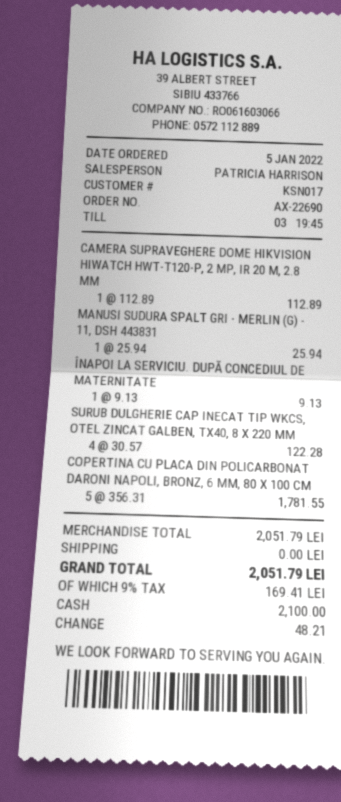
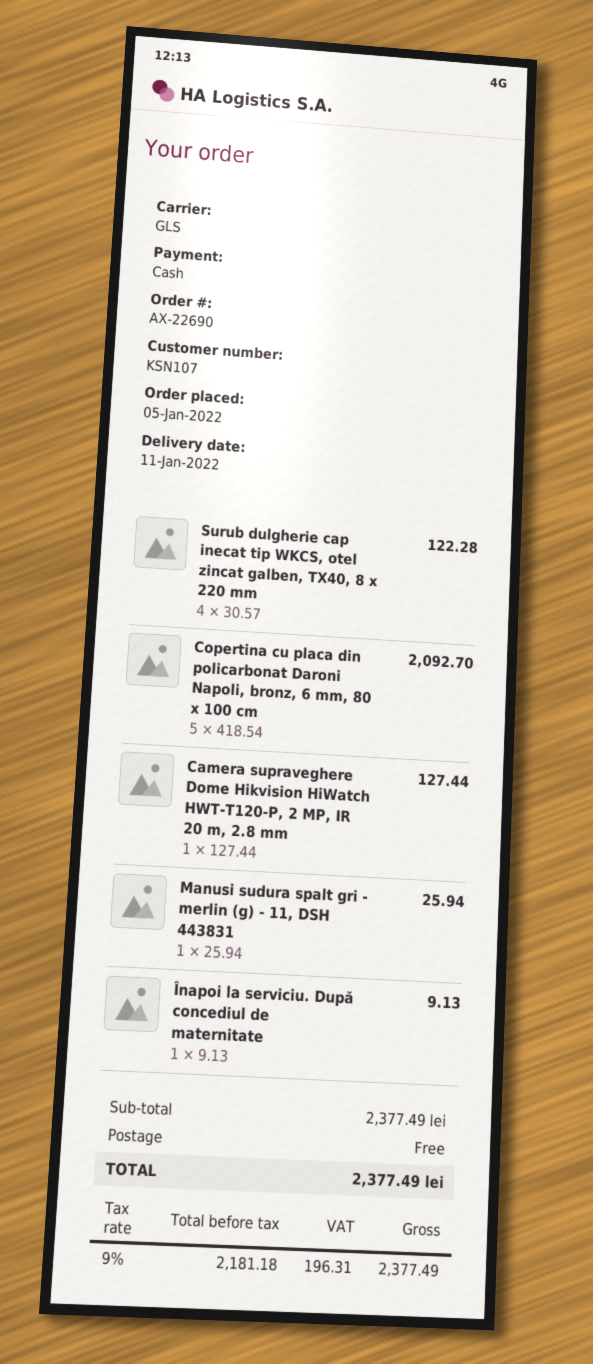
customer number: KSN017 -> KSN107
CAMERA SUPRAVEGHERE DOME HIKVISION HIWATCH HWT-T120-P, 2 MP, IR 20 M, 2.8 MM: 1 x 112.89 = 112.89 -> 1 x 127.44 = 127.44
COPERTINA CU PLACA DIN POLICARBONAT DARONI NAPOLI, BRONZ, 6 MM, 80 X 100 CM: 5 x 356.31 = 1781.55 -> 5 x 418.54 = 2092.70
subtotal: 2051.79 -> 2377.49
tax: 9% = 169.41 -> 9% = 196.31
total: 2051.79 -> 2377.49

